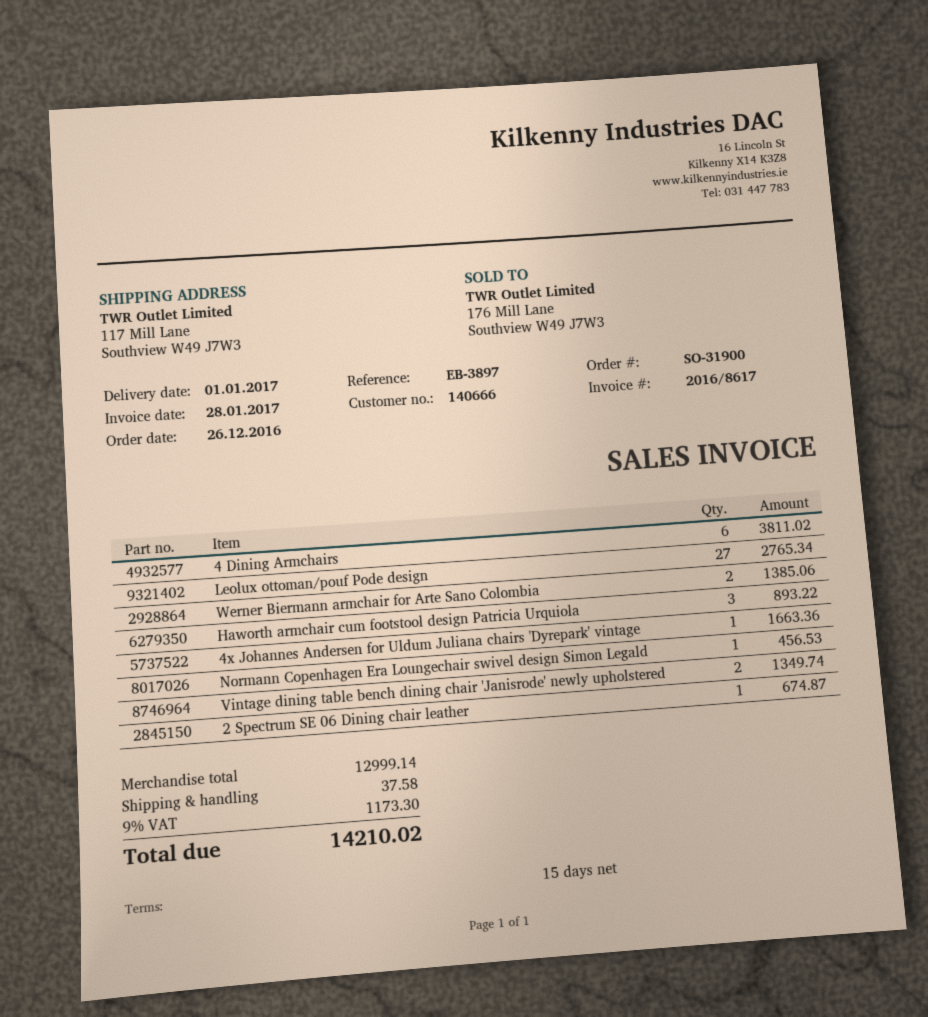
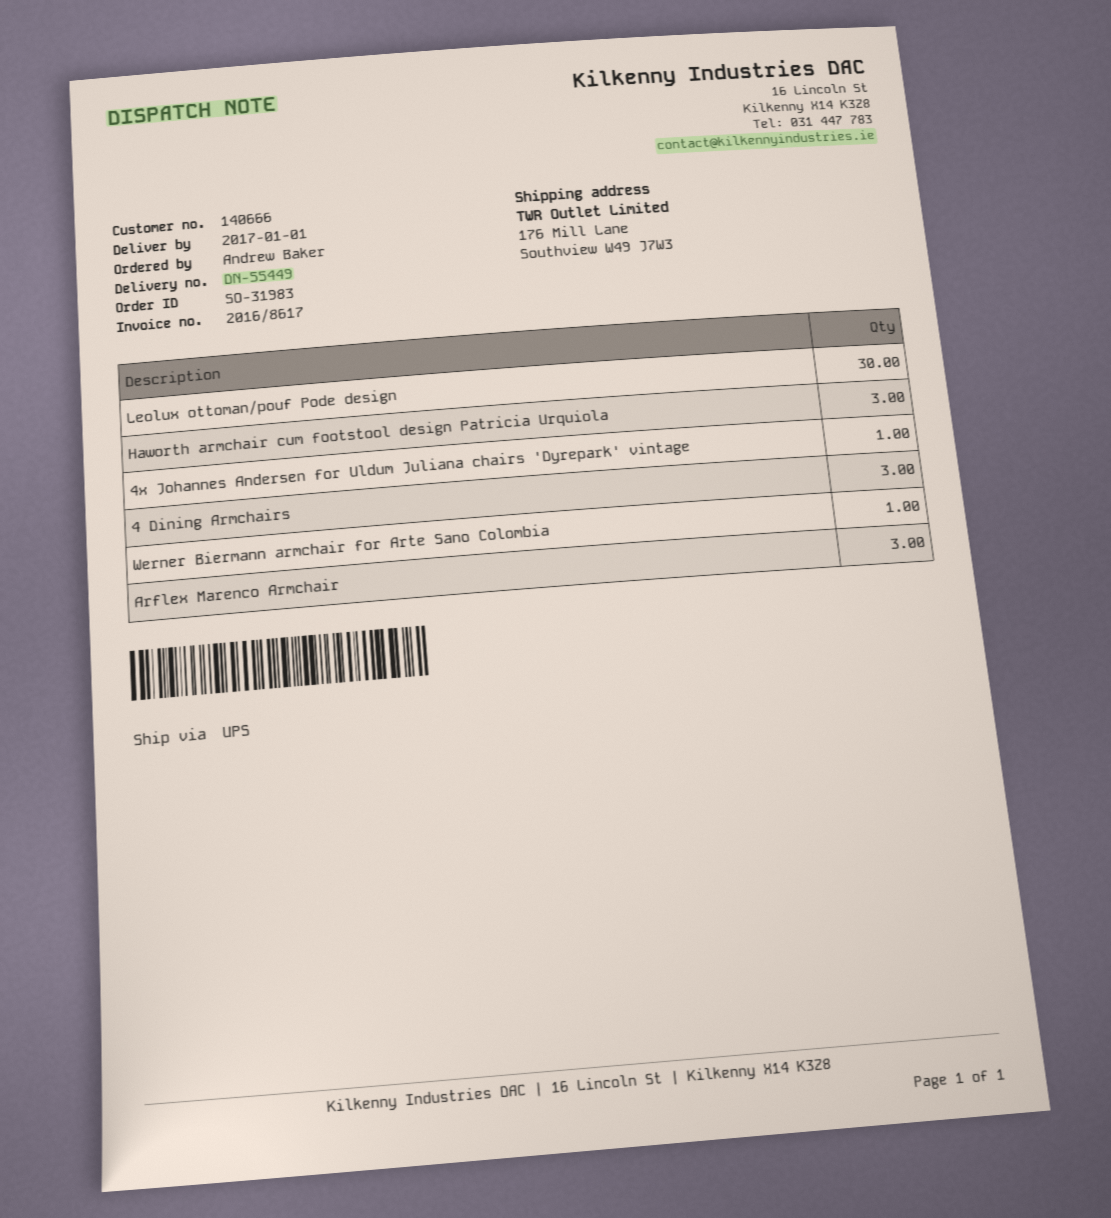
order number: SO-31900 -> SO-31983
ship to: 117 Mill Lane, Southview W49 J7W3 -> 176 Mill Lane, Southview W49 J7W3
4 Dining Armchairs: 6 -> 3
Leolux ottoman/pouf Pode design: 27 -> 30
Werner Biermann armchair for Arte Sano Colombia: 2 -> 1
Normann Copenhagen Era Loungechair swivel design Simon Legald: 1 -> none
Vintage dining table bench dining chair 'Janisrode' newly upholstered: 2 -> none
2 Spectrum SE 06 Dining chair leather: 1 -> none
Arflex Marenco Armchair: none -> 3

